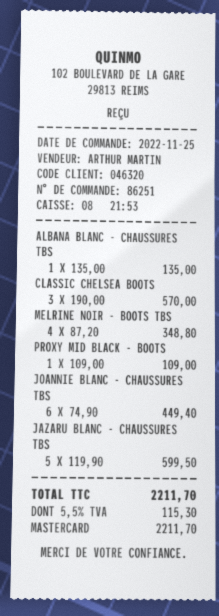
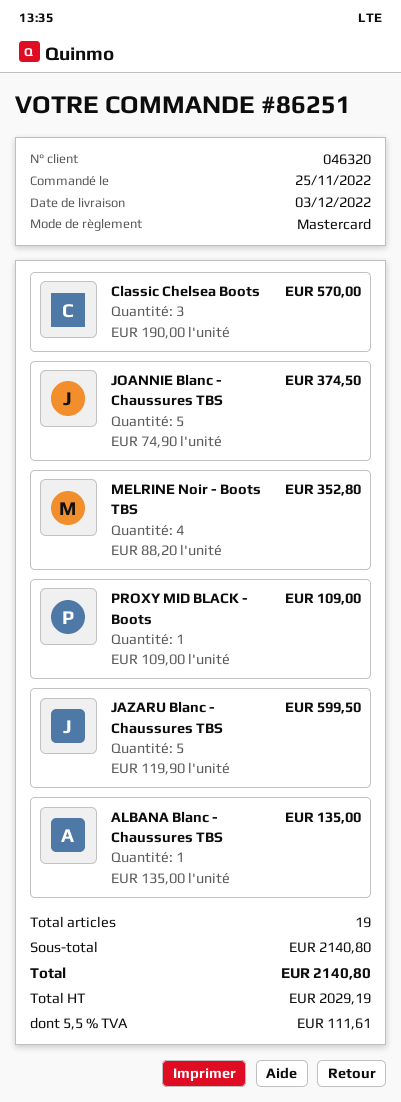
MELRINE NOIR - BOOTS TBS: 4 x 87.20 = 348.80 -> 4 x 88.20 = 352.80
JOANNIE BLANC - CHAUSSURES TBS: 6 x 74.90 = 449.40 -> 5 x 74.90 = 374.50
tax: 5.5% = 115.30 -> 5.5% = 111.61
total: 2211.70 -> 2140.80

